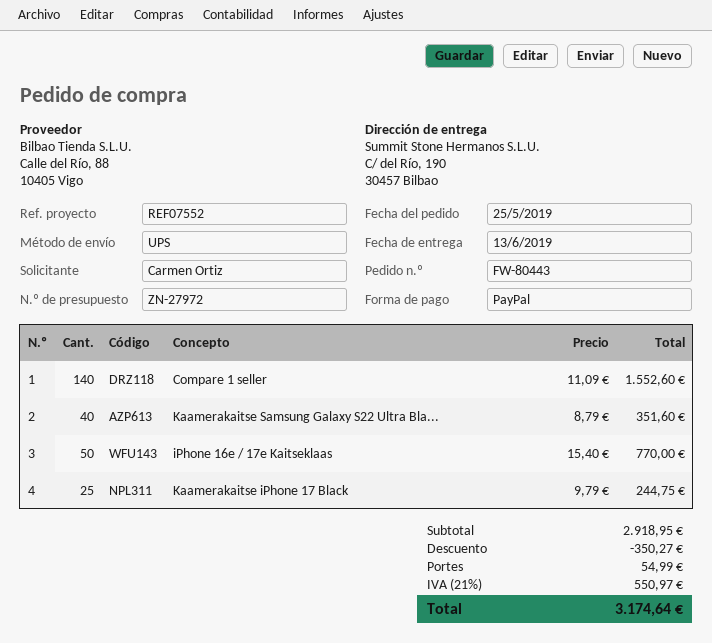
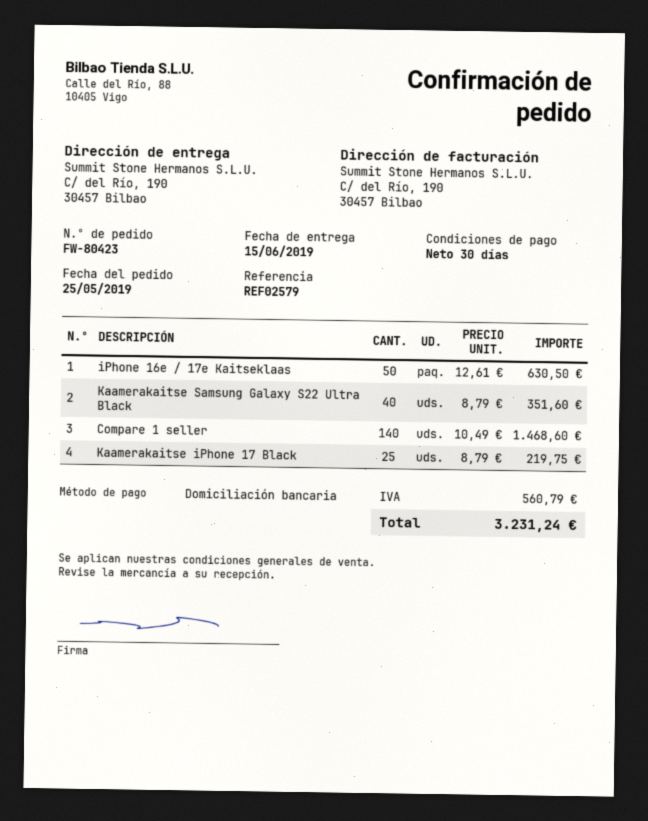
order number: FW-80443 -> FW-80423
delivery date: 2019-06-13 -> 2019-06-15
reference: REF07552 -> REF02579
payment method: PayPal -> direct debit
Compare 1 seller: 140 x 11.09 = 1552.60 -> 140 x 10.49 = 1468.60
iPhone 16e / 17e Kaitseklaas: 50 x 15.40 = 770.00 -> 50 x 12.61 = 630.50
Kaamerakaitse iPhone 17 Black: 25 x 9.79 = 244.75 -> 25 x 8.79 = 219.75
discount: 350.27 -> none
shipping: 54.99 -> none
tax: 550.97 -> 560.79
total: 3174.64 -> 3231.24

